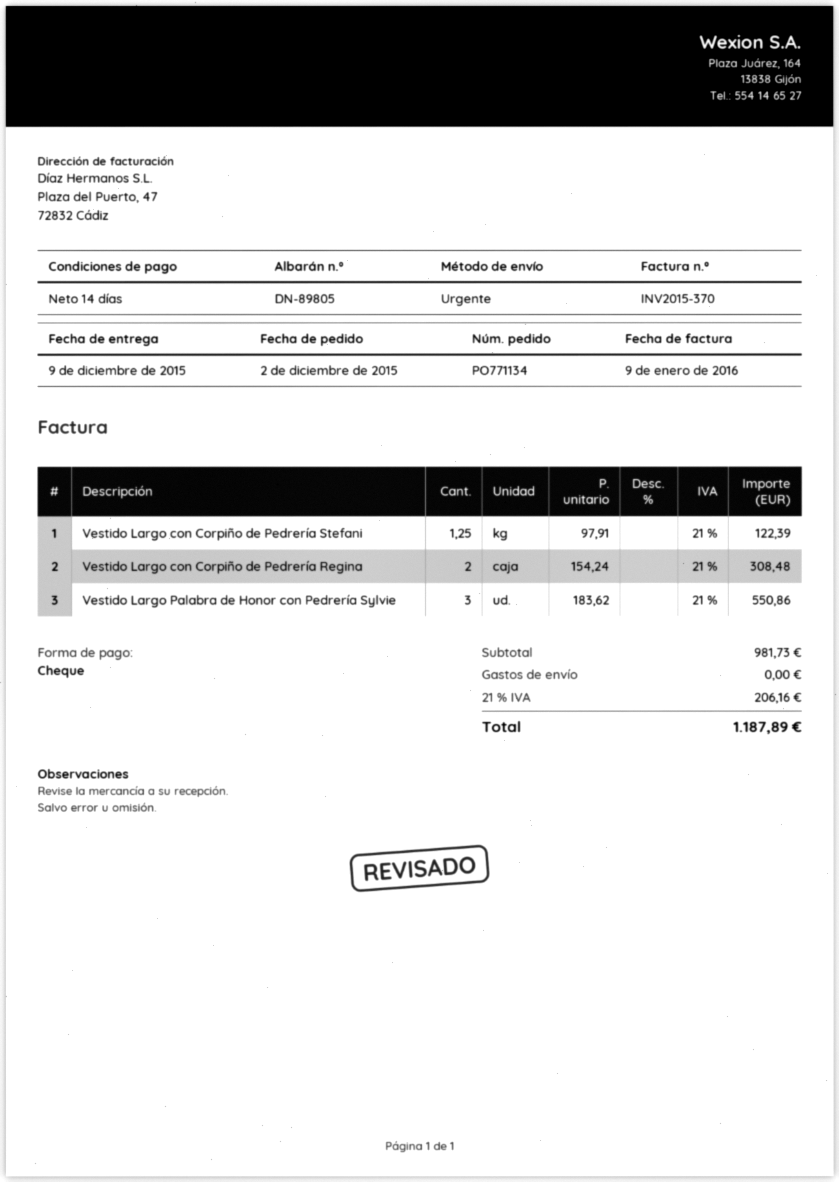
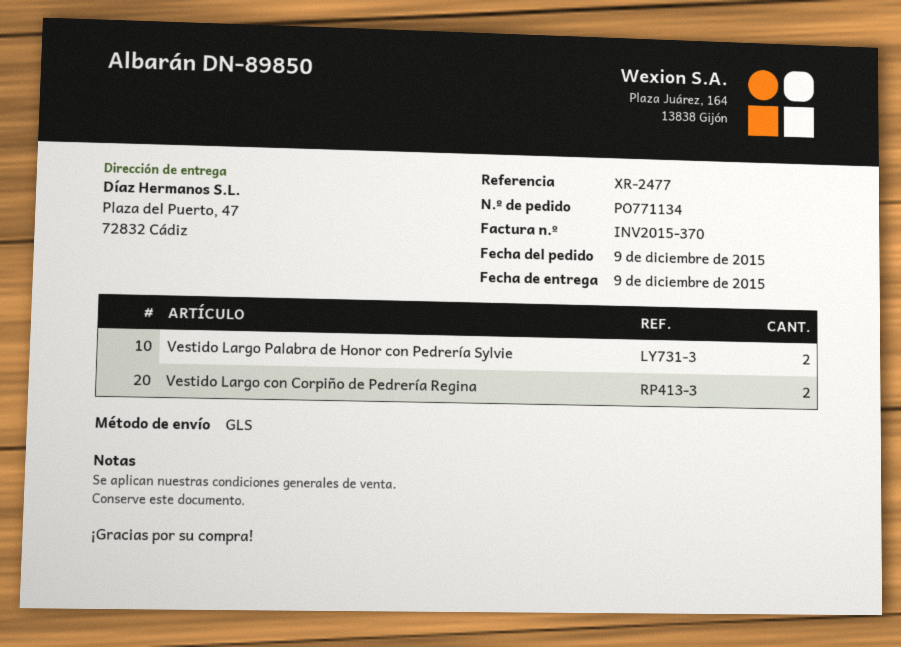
order date: 2015-12-02 -> 2015-12-09
delivery note number: DN-89805 -> DN-89850
shipping method: express -> GLS
Vestido Largo con Corpiño de Pedrería Stefani: 1.25 -> none
Vestido Largo Palabra de Honor con Pedrería Sylvie: 3 -> 2

